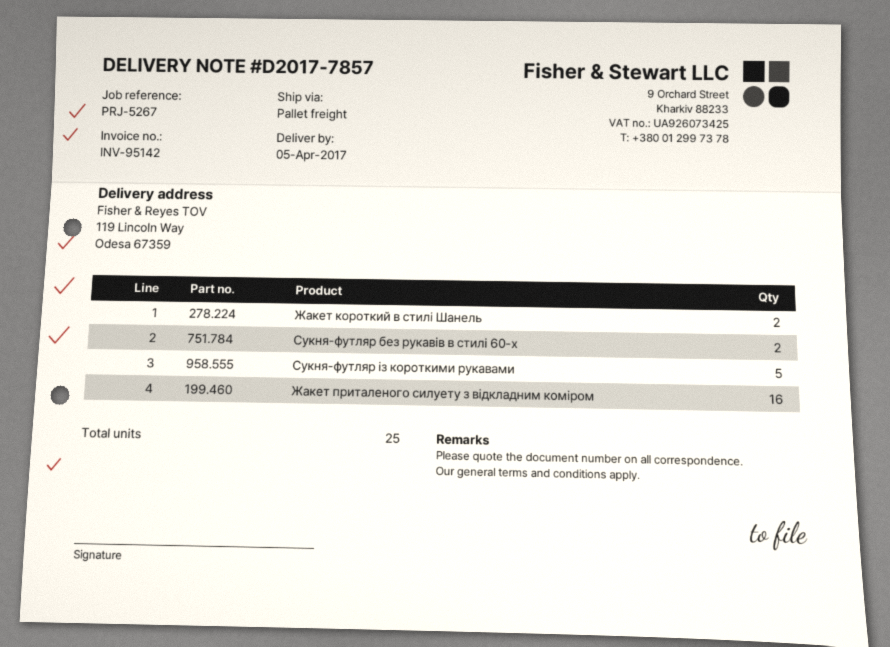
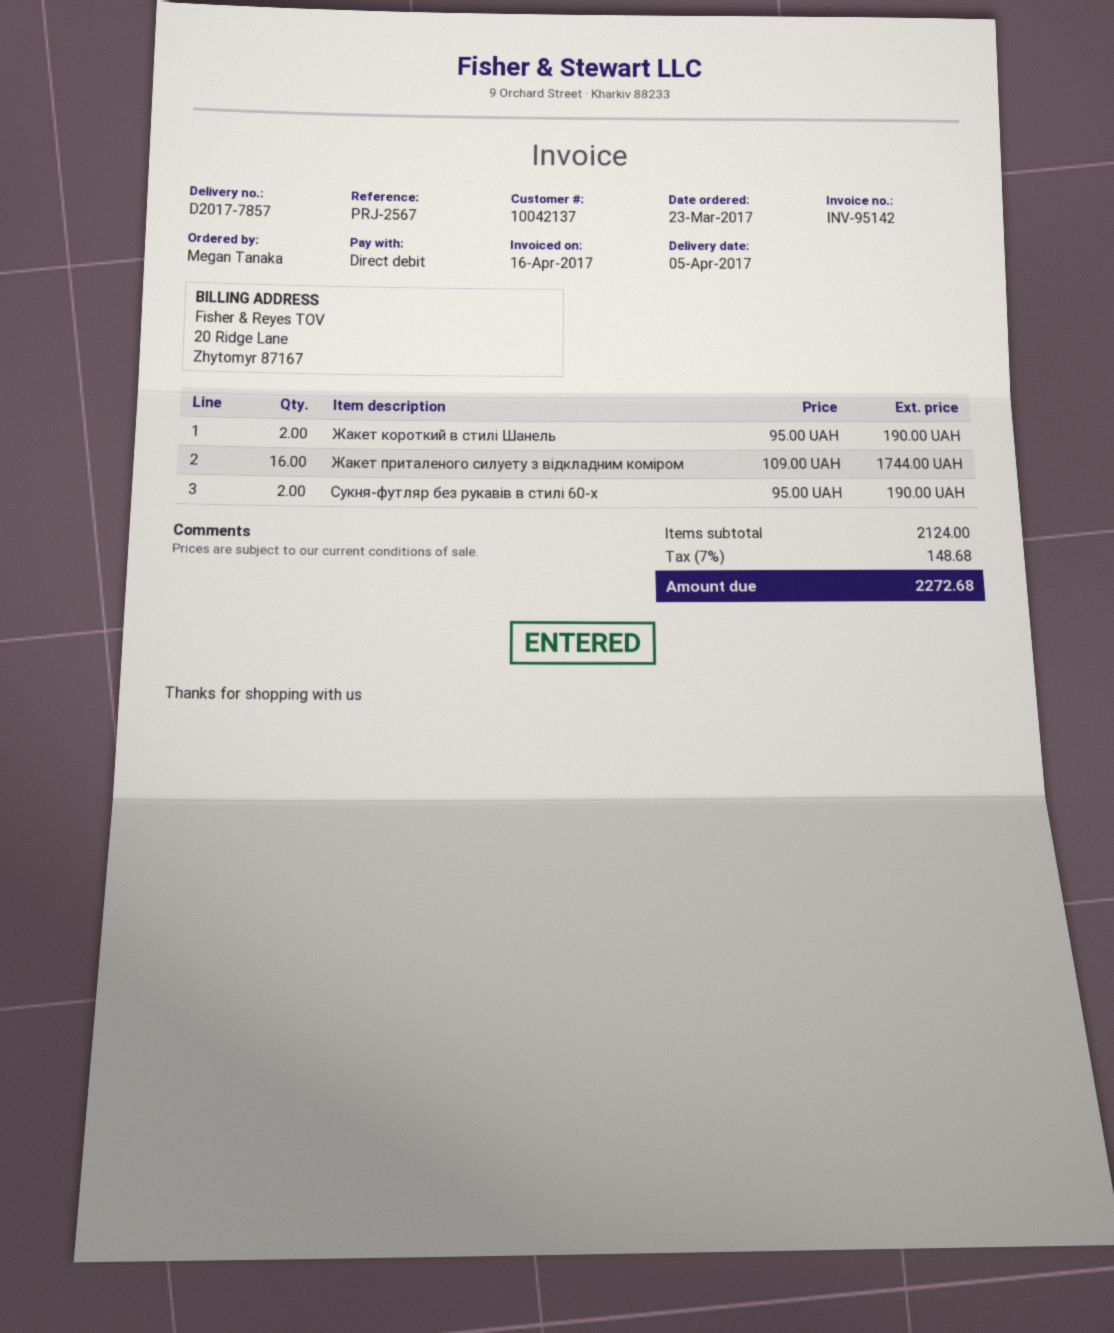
reference: PRJ-5267 -> PRJ-2567
Сукня-футляр із короткими рукавами: 5 -> none

